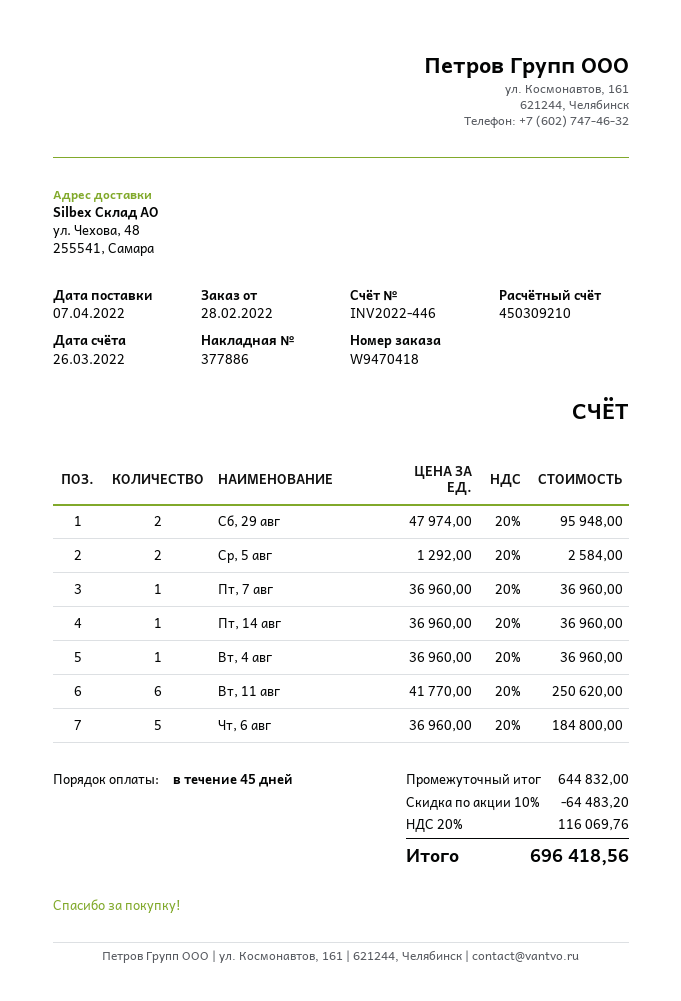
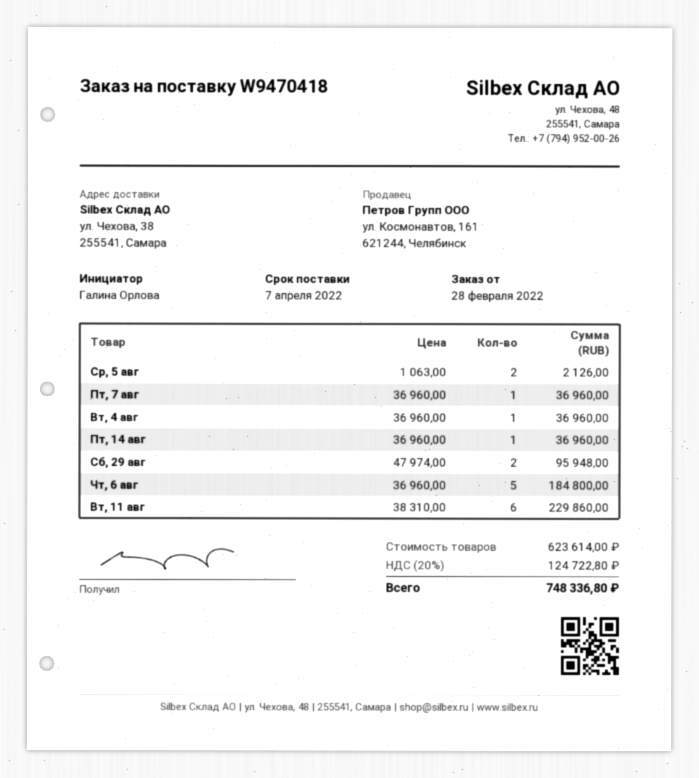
ship to: ул. Чехова, 48, 255541, Самара -> ул. Чехова, 38, 255541, Самара
Ср, 5 авг: 2 x 1292.00 = 2584.00 -> 2 x 1063.00 = 2126.00
Вт, 11 авг: 6 x 41770.00 = 250620.00 -> 6 x 38310.00 = 229860.00
subtotal: 644832.00 -> 623614.00
discount: 10% = 64483.20 -> none
tax: 20% = 116069.76 -> 20% = 124722.80
total: 696418.56 -> 748336.80

